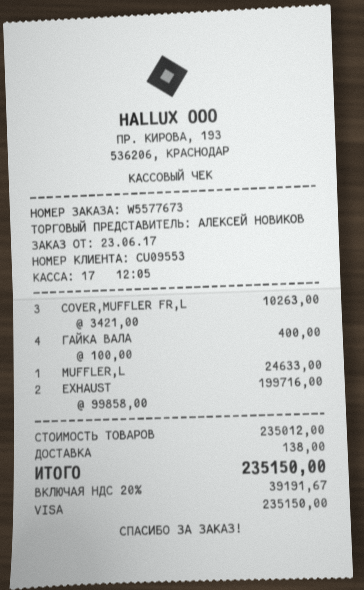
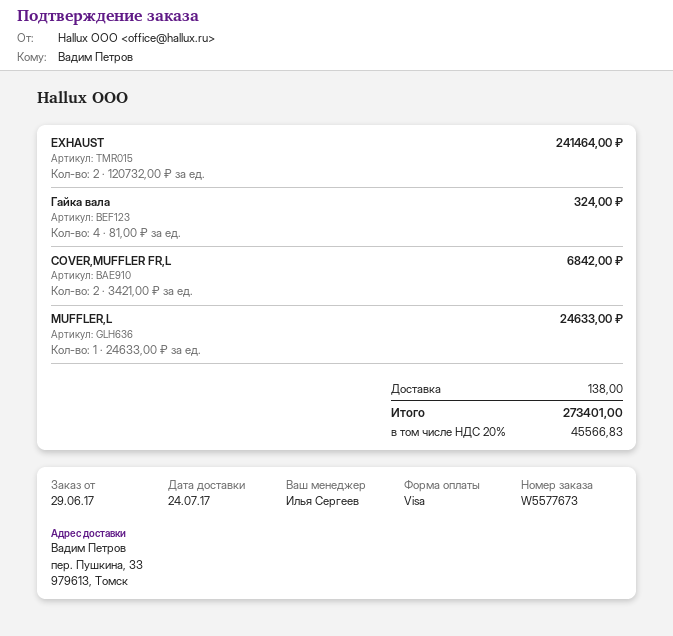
order date: 2017-06-23 -> 2017-06-29
sales rep: АЛЕКСЕЙ НОВИКОВ -> Илья Сергеев
COVER,MUFFLER FR,L: 3 x 3421.00 = 10263.00 -> 2 x 3421.00 = 6842.00
ГАЙКА ВАЛА: 4 x 100.00 = 400.00 -> 4 x 81.00 = 324.00
EXHAUST: 2 x 99858.00 = 199716.00 -> 2 x 120732.00 = 241464.00
tax: 20% = 39191.67 -> 20% = 45566.83
total: 235150.00 -> 273401.00

